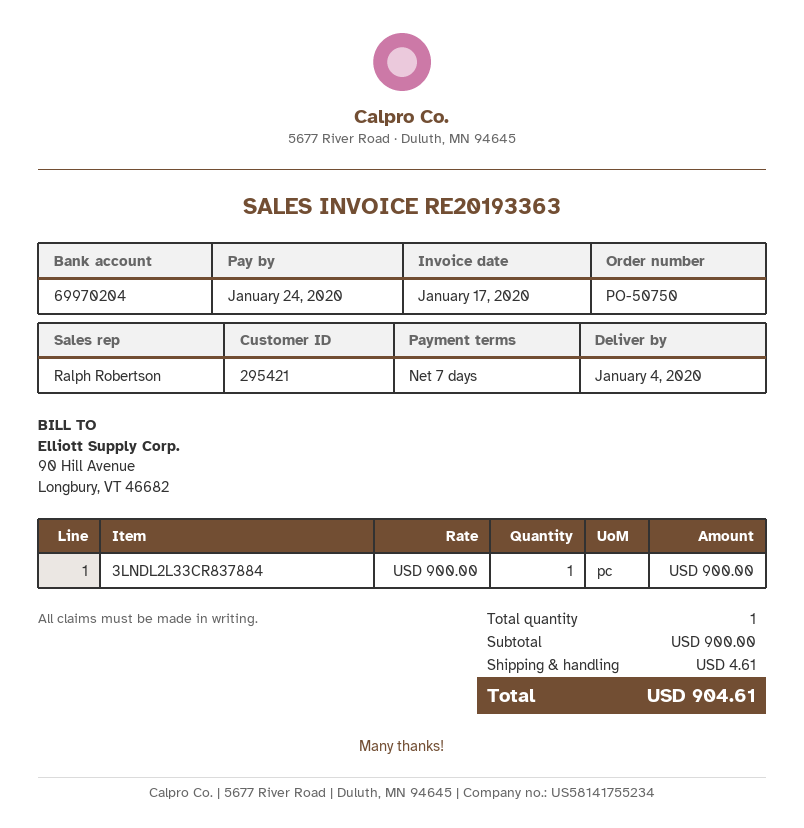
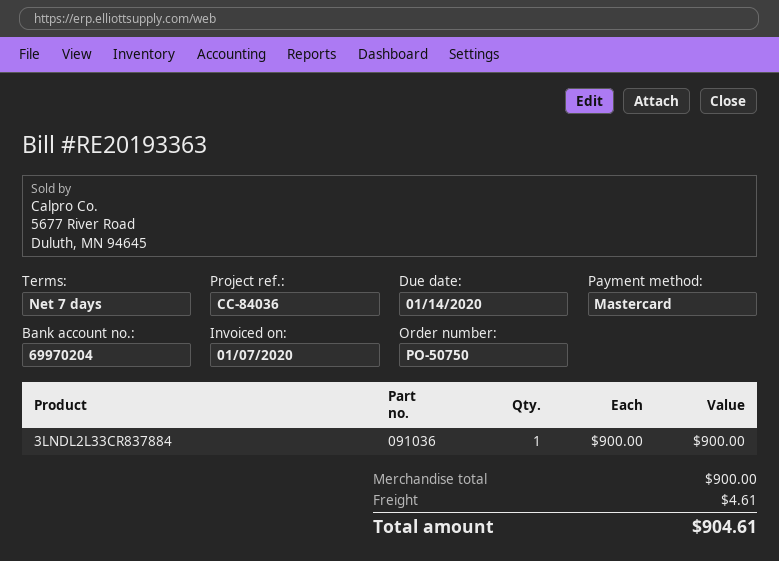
invoice date: 2020-01-17 -> 2020-01-07
due date: 2020-01-24 -> 2020-01-14

